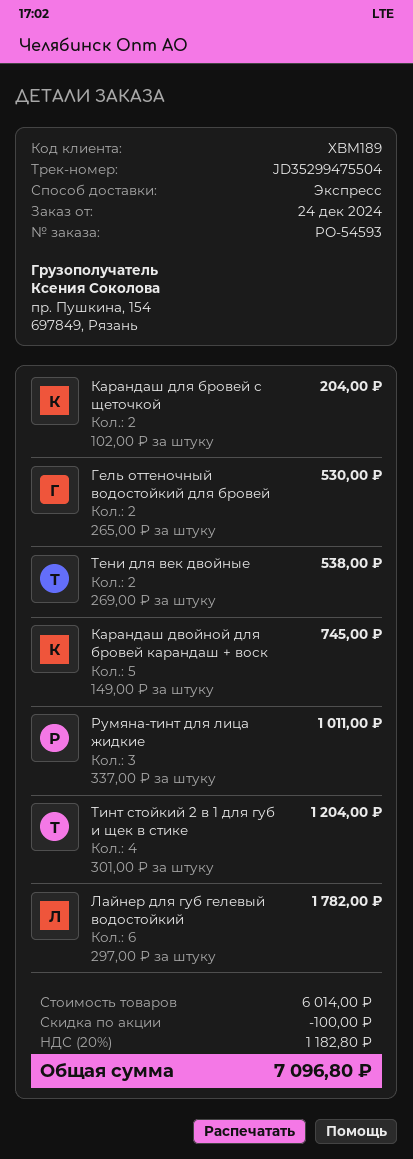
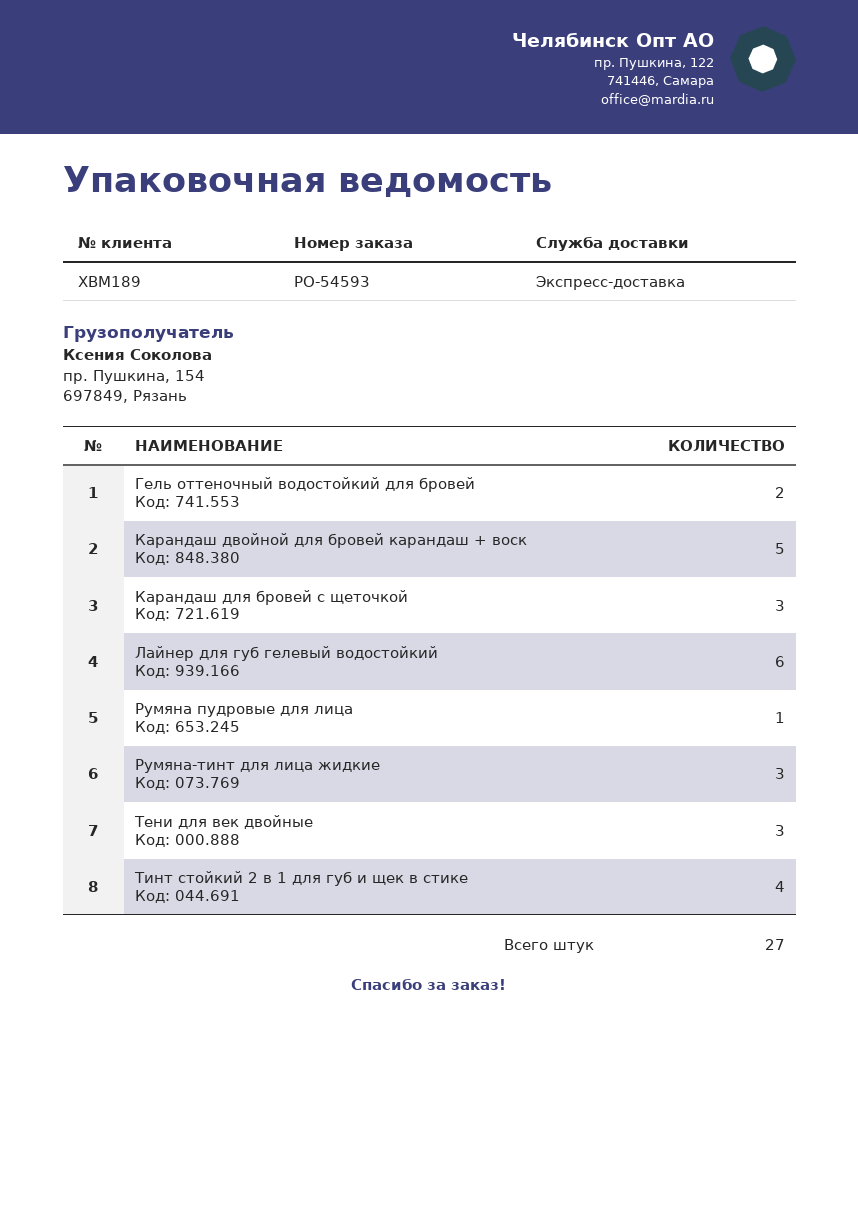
Карандаш для бровей с щеточкой: 2 -> 3
Тени для век двойные: 2 -> 3
Румяна пудровые для лица: none -> 1

